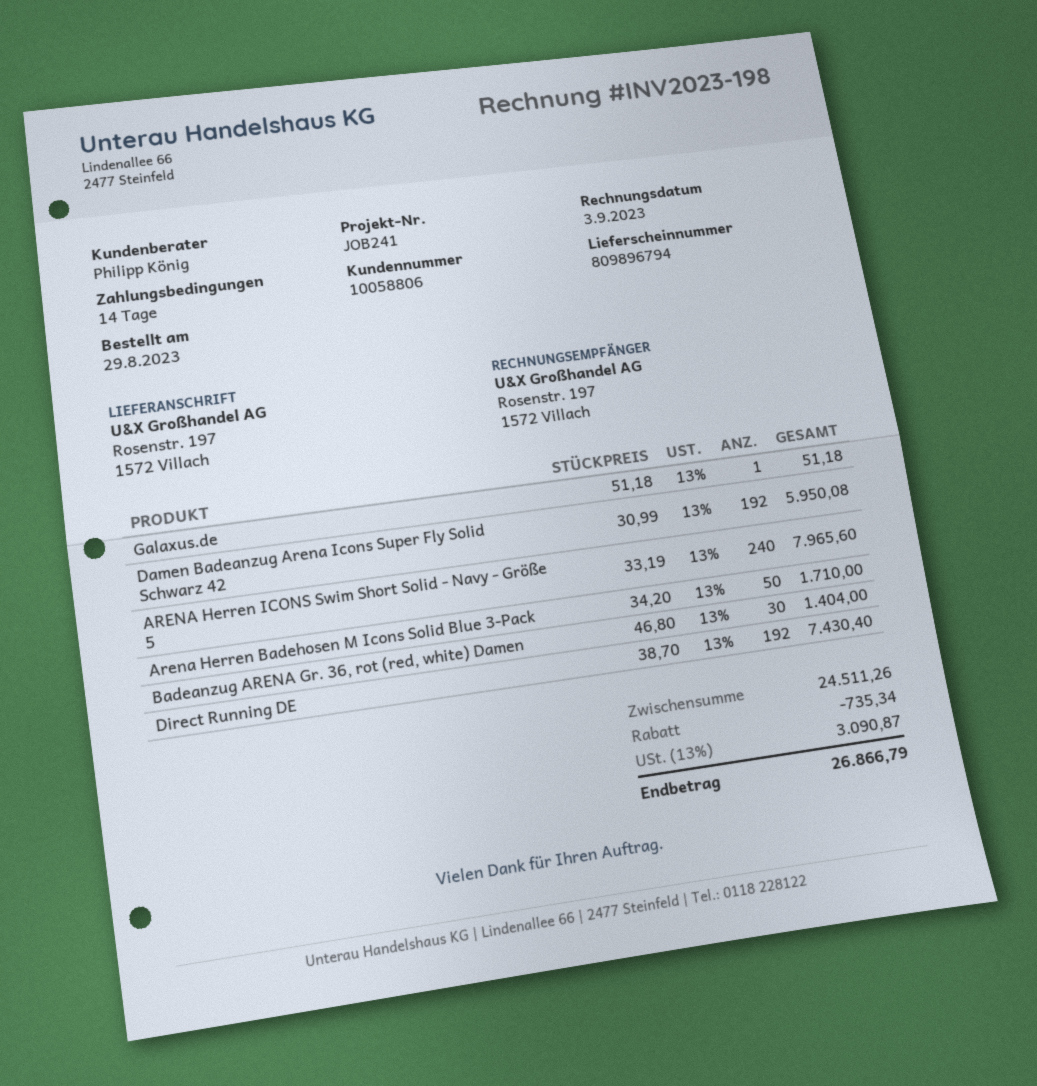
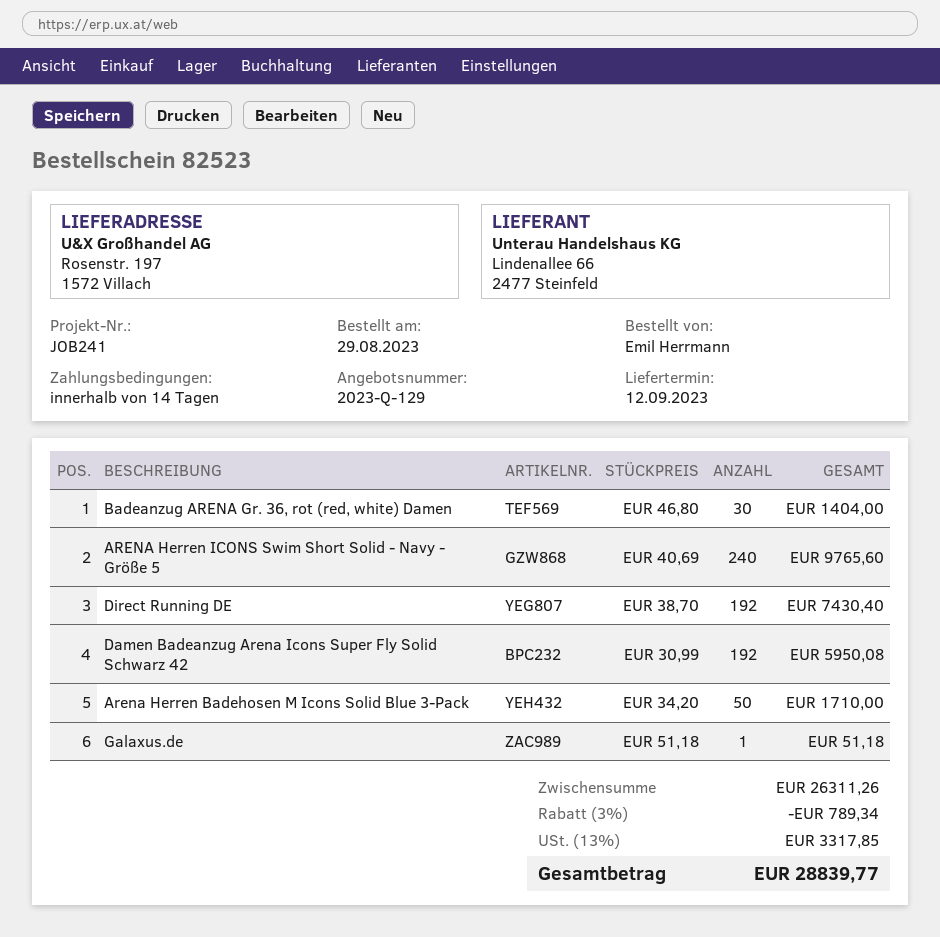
ARENA Herren ICONS Swim Short Solid - Navy - Größe 5: 240 x 33.19 = 7965.60 -> 240 x 40.69 = 9765.60
subtotal: 24511.26 -> 26311.26
discount: 735.34 -> 789.34
tax: 13% = 3090.87 -> 13% = 3317.85
total: 26866.79 -> 28839.77

